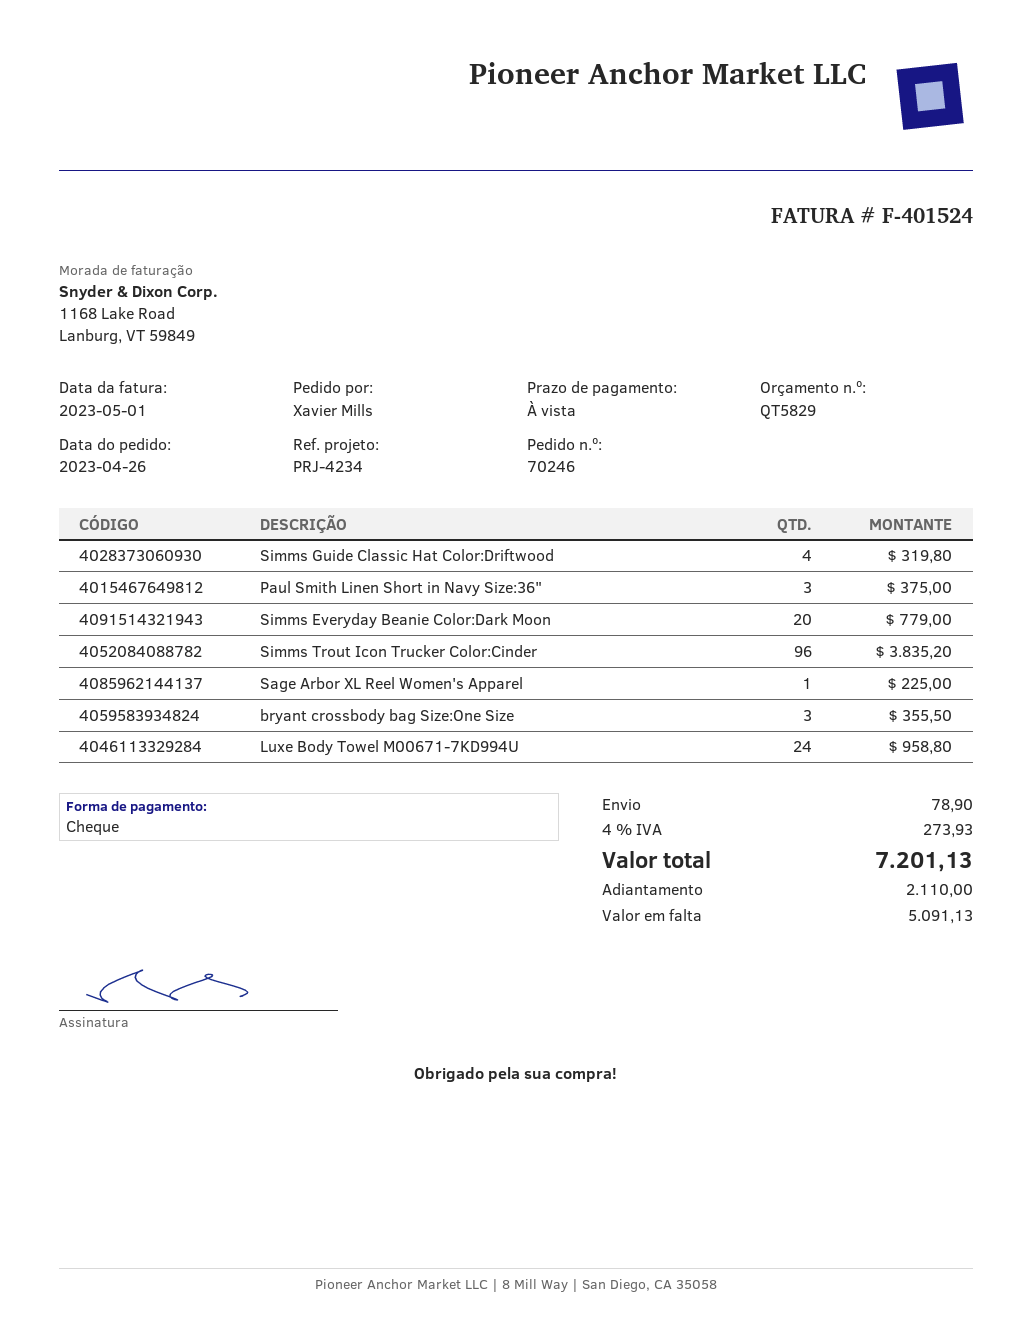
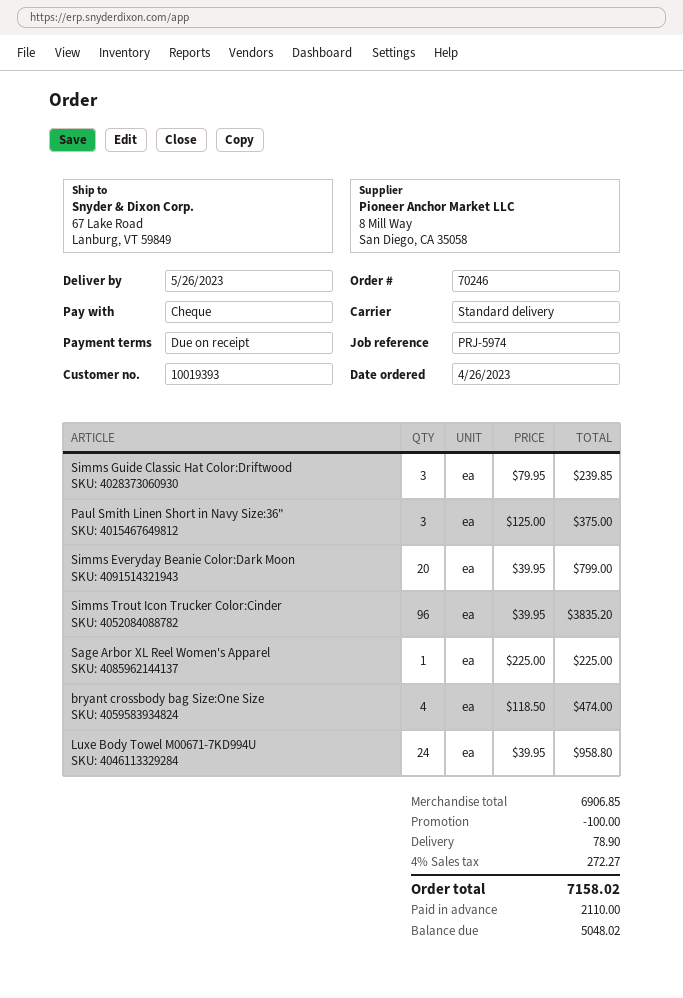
reference: PRJ-4234 -> PRJ-5974
Simms Guide Classic Hat Color:Driftwood: 4 for 319.80 -> 3 for 239.85
Simms Everyday Beanie Color:Dark Moon: 20 for 779.00 -> 20 for 799.00
bryant crossbody bag Size:One Size: 3 for 355.50 -> 4 for 474.00
discount: none -> 100.00
tax: 4% = 273.93 -> 4% = 272.27
total: 7201.13 -> 7158.02
balance: 5091.13 -> 5048.02

